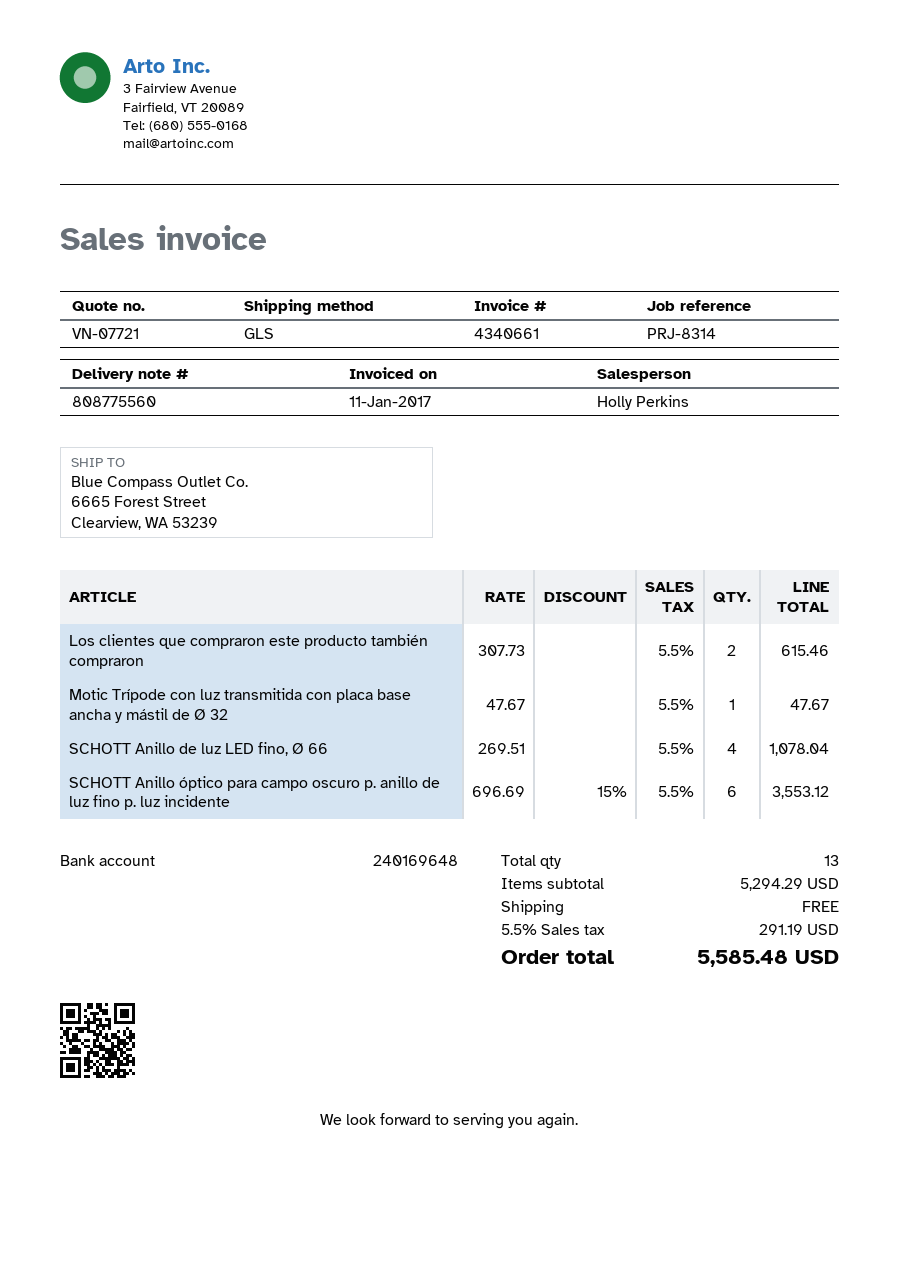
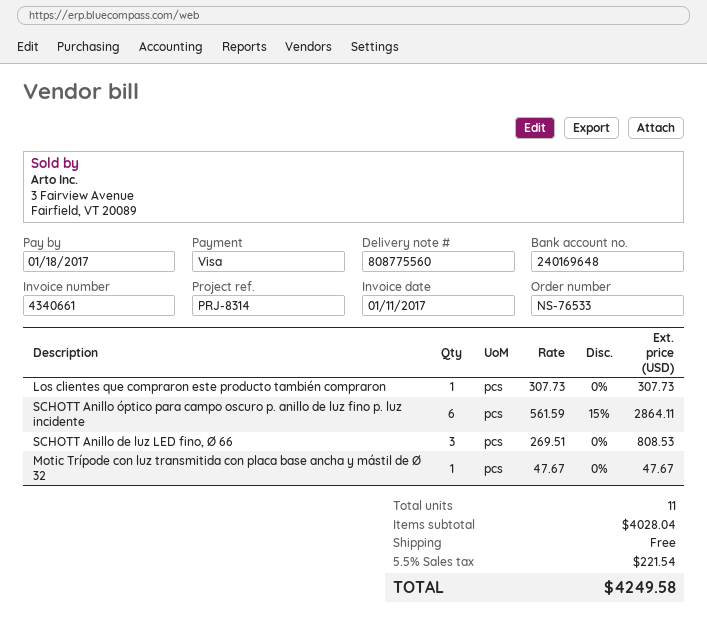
Los clientes que compraron este producto también compraron: 2 x 307.73 = 615.46 -> 1 x 307.73 = 307.73
SCHOTT Anillo de luz LED fino, Ø 66: 4 x 269.51 = 1078.04 -> 3 x 269.51 = 808.53
SCHOTT Anillo óptico para campo oscuro p. anillo de luz fino p. luz incidente: 6 x 696.69 - 15% = 3553.12 -> 6 x 561.59 - 15% = 2864.11
total quantity: 13 -> 11
subtotal: 5294.29 -> 4028.04
tax: 5.5% = 291.19 -> 5.5% = 221.54
total: 5585.48 -> 4249.58

